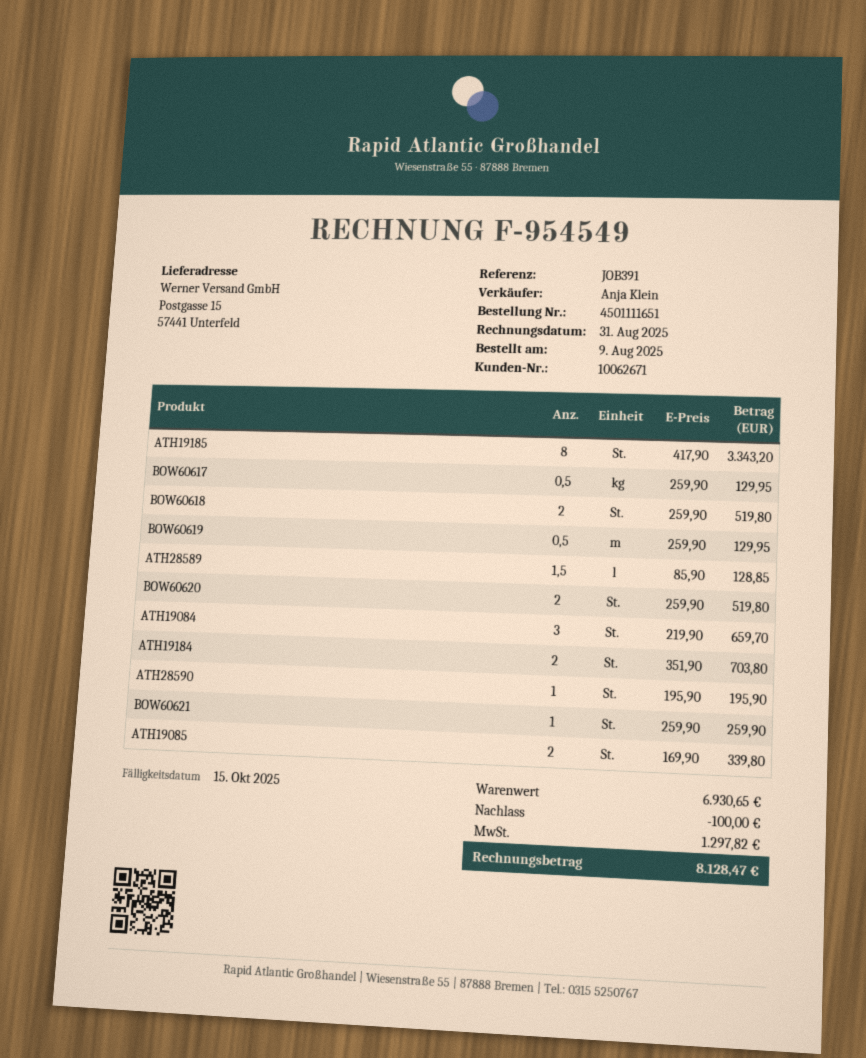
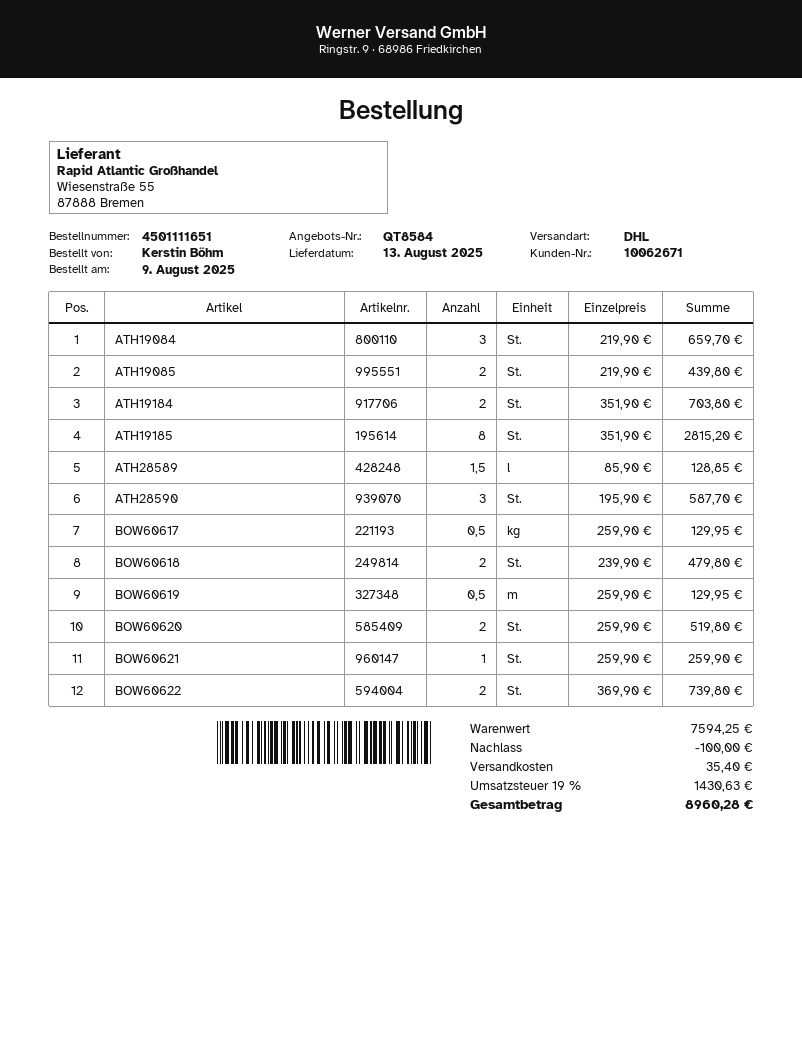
ATH19185: 8 x 417.90 = 3343.20 -> 8 x 351.90 = 2815.20
BOW60618: 2 x 259.90 = 519.80 -> 2 x 239.90 = 479.80
ATH28590: 1 x 195.90 = 195.90 -> 3 x 195.90 = 587.70
ATH19085: 2 x 169.90 = 339.80 -> 2 x 219.90 = 439.80
BOW60622: none -> 2 x 369.90 = 739.80
subtotal: 6930.65 -> 7594.25
shipping: none -> 35.40
tax: 1297.82 -> 1430.63
total: 8128.47 -> 8960.28

